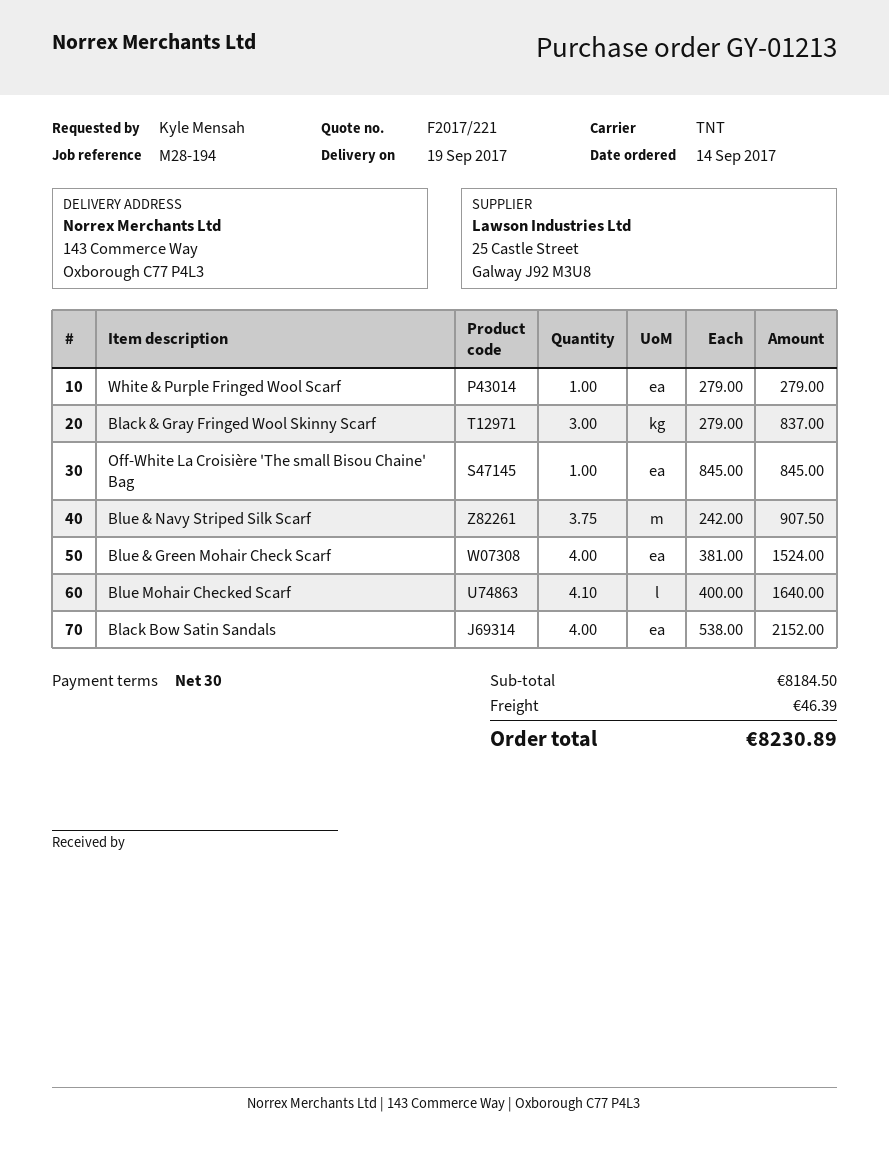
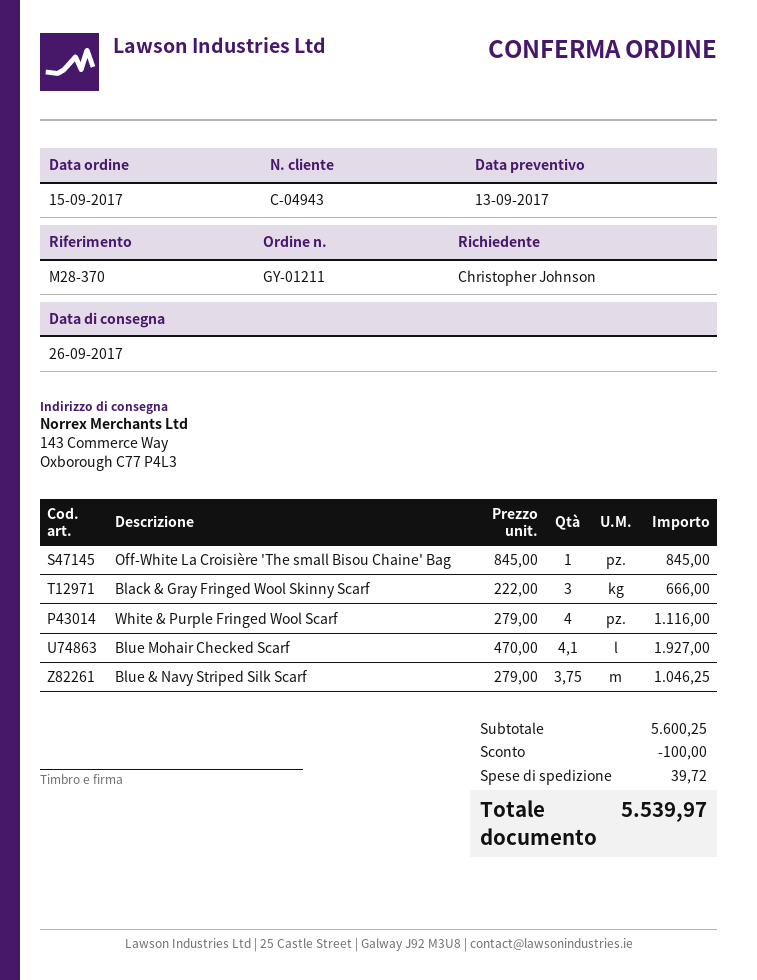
order number: GY-01213 -> GY-01211
order date: 2017-09-14 -> 2017-09-15
delivery date: 2017-09-19 -> 2017-09-26
reference: M28-194 -> M28-370
ordered by: Kyle Mensah -> Christopher Johnson
White & Purple Fringed Wool Scarf: 1 x 279.00 = 279.00 -> 4 x 279.00 = 1116.00
Black & Gray Fringed Wool Skinny Scarf: 3 x 279.00 = 837.00 -> 3 x 222.00 = 666.00
Blue & Navy Striped Silk Scarf: 3.75 x 242.00 = 907.50 -> 3.75 x 279.00 = 1046.25
Blue & Green Mohair Check Scarf: 4 x 381.00 = 1524.00 -> none
Blue Mohair Checked Scarf: 4.1 x 400.00 = 1640.00 -> 4.1 x 470.00 = 1927.00
Black Bow Satin Sandals: 4 x 538.00 = 2152.00 -> none
subtotal: 8184.50 -> 5600.25
discount: none -> 100.00
shipping: 46.39 -> 39.72
total: 8230.89 -> 5539.97

